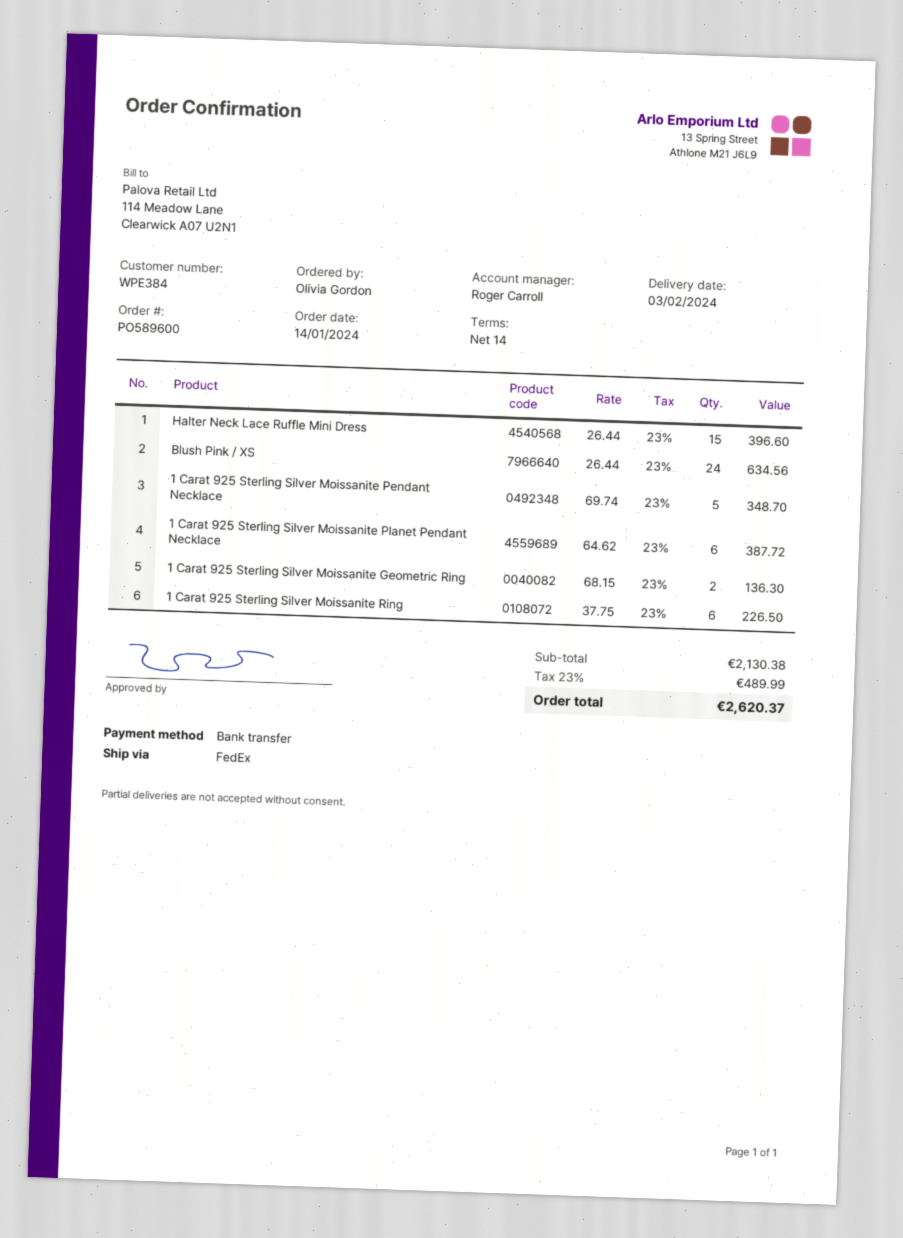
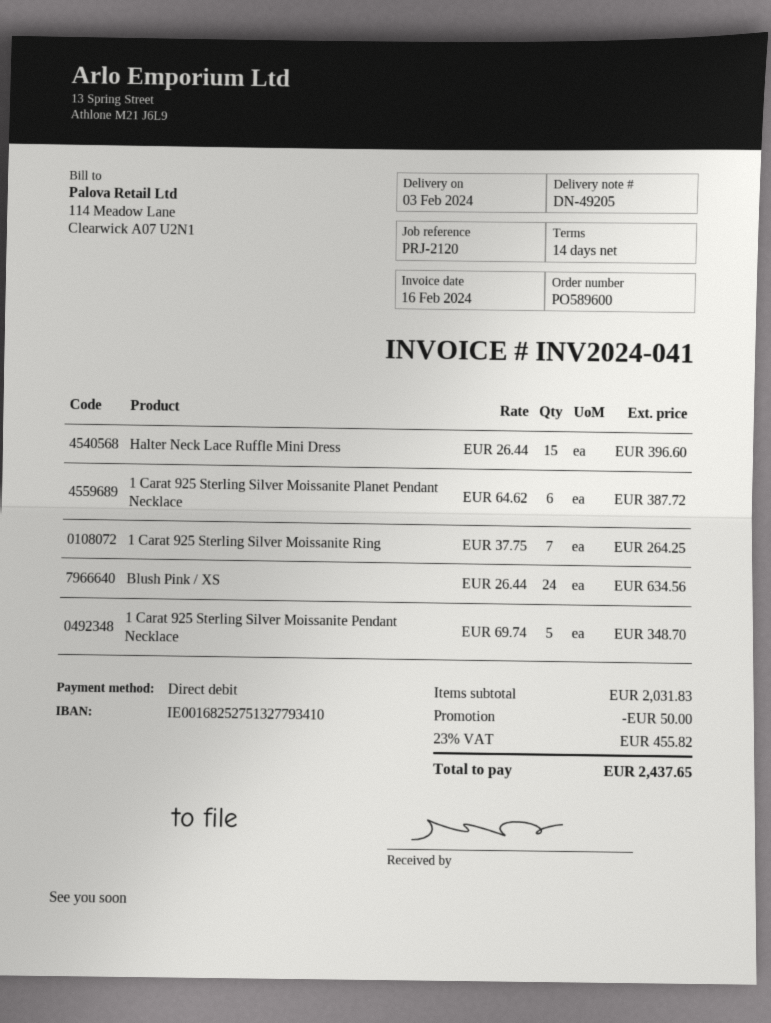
payment method: bank transfer -> direct debit
1 Carat 925 Sterling Silver Moissanite Geometric Ring: 2 x 68.15 = 136.30 -> none
1 Carat 925 Sterling Silver Moissanite Ring: 6 x 37.75 = 226.50 -> 7 x 37.75 = 264.25
subtotal: 2130.38 -> 2031.83
discount: none -> 50.00
tax: 23% = 489.99 -> 23% = 455.82
total: 2620.37 -> 2437.65

